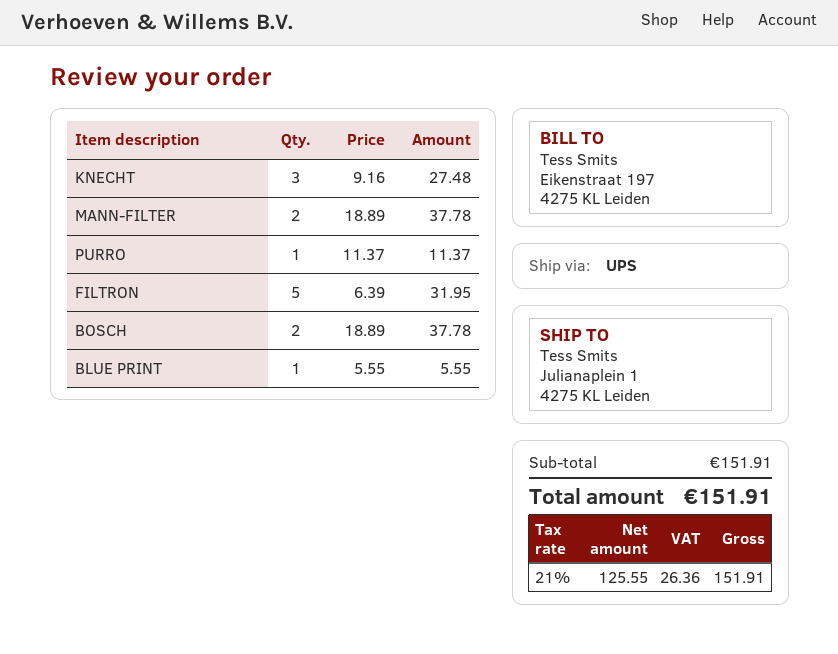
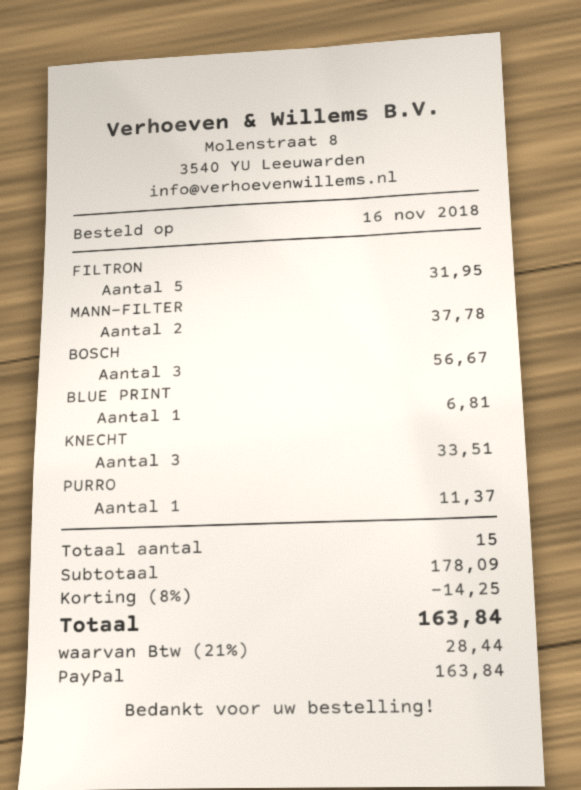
KNECHT: 3 for 27.48 -> 3 for 33.51
BOSCH: 2 for 37.78 -> 3 for 56.67
BLUE PRINT: 1 for 5.55 -> 1 for 6.81
subtotal: 151.91 -> 178.09
discount: none -> 8% = 14.25
tax: 21% = 26.36 -> 21% = 28.44
total: 151.91 -> 163.84

